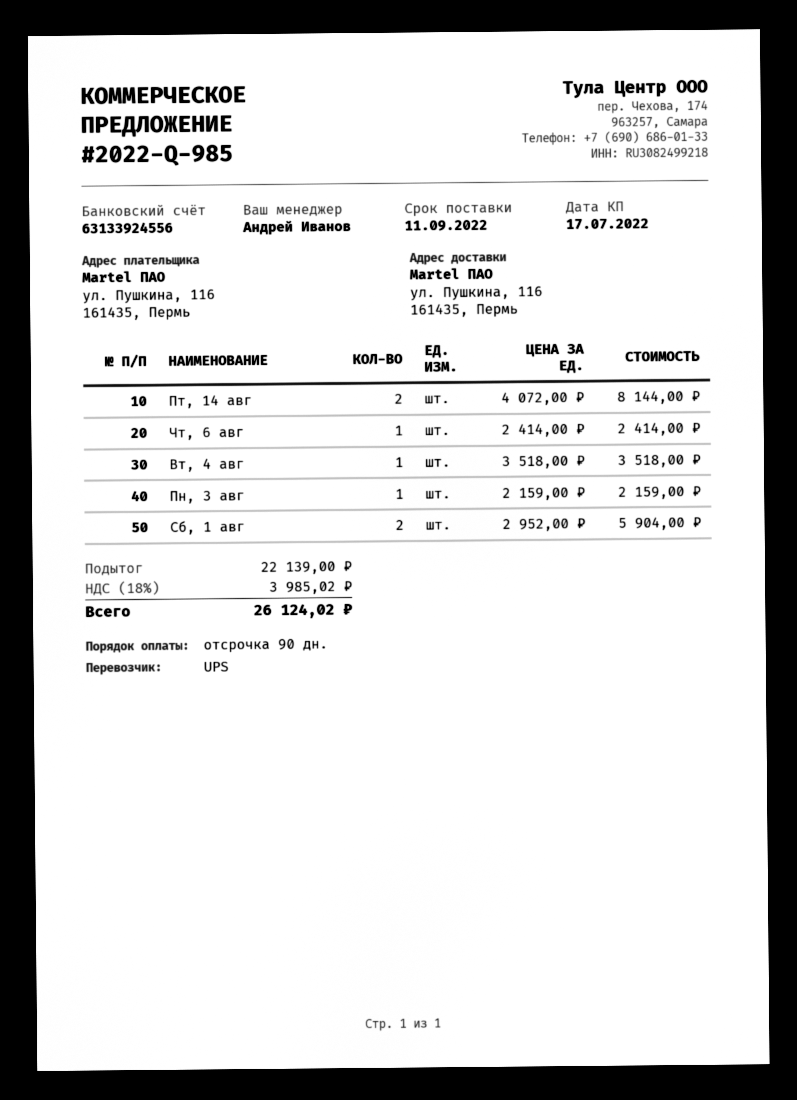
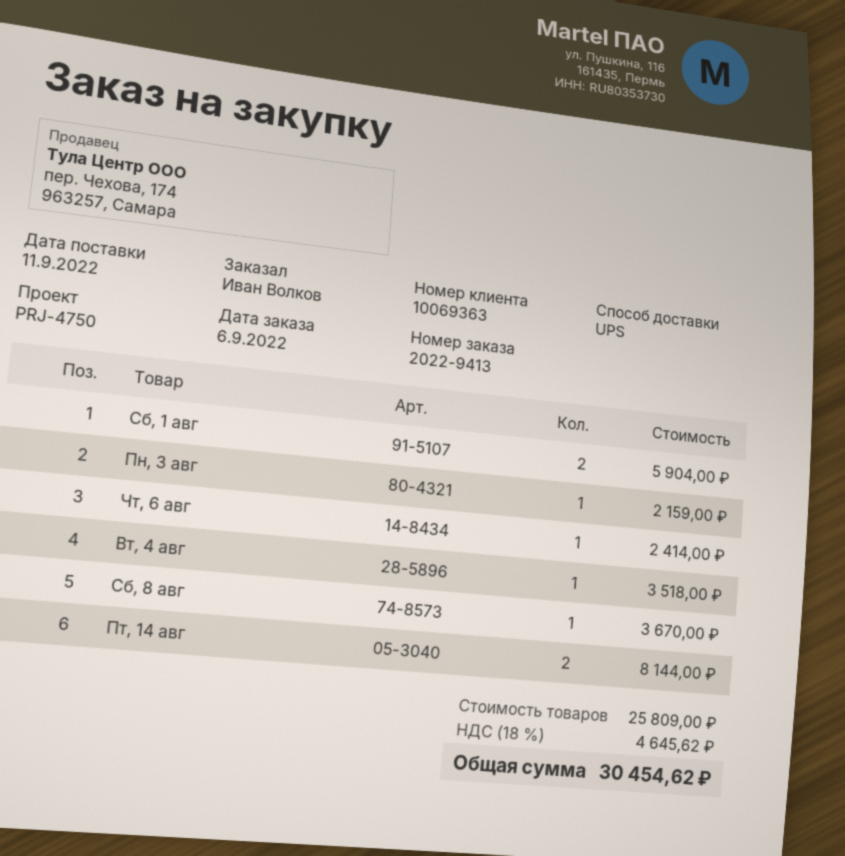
Сб, 8 авг: none -> 1 for 3670.00
subtotal: 22139.00 -> 25809.00
tax: 18% = 3985.02 -> 18% = 4645.62
total: 26124.02 -> 30454.62

